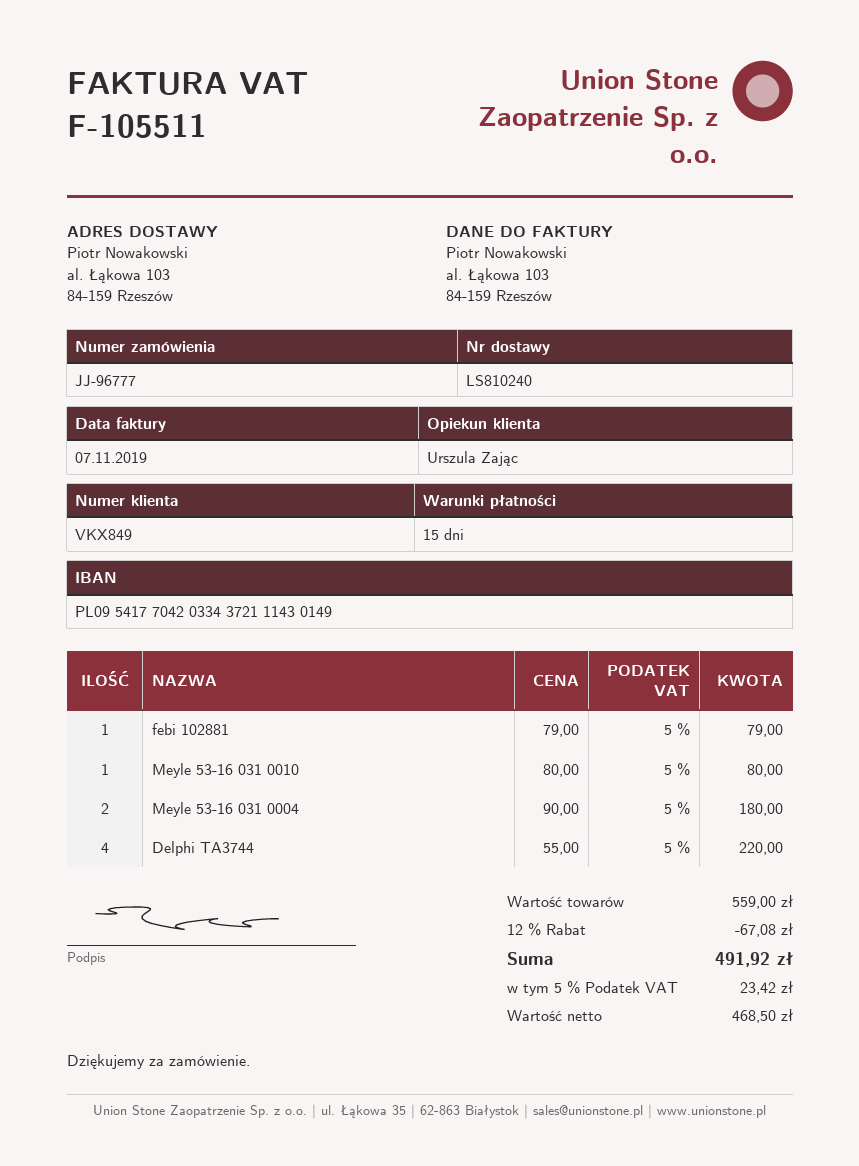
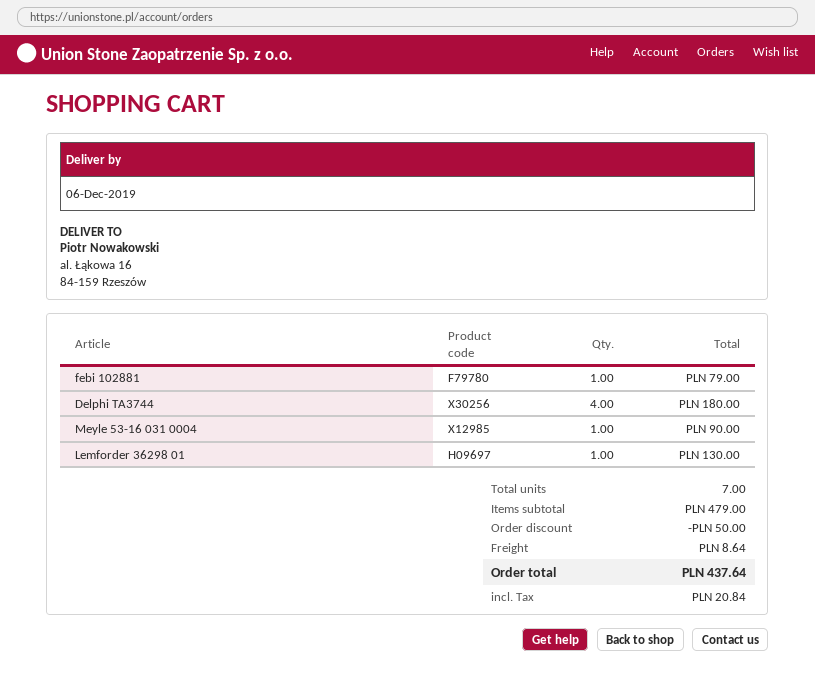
ship to: al. Łąkowa 103, 84-159 Rzeszów -> al. Łąkowa 16, 84-159 Rzeszów
Meyle 53-16 031 0010: 1 for 80.00 -> none
Meyle 53-16 031 0004: 2 for 180.00 -> 1 for 90.00
Delphi TA3744: 4 for 220.00 -> 4 for 180.00
Lemforder 36298 01: none -> 1 for 130.00
subtotal: 559.00 -> 479.00
discount: 67.08 -> 50.00
shipping: none -> 8.64
tax: 23.42 -> 20.84
total: 491.92 -> 437.64

